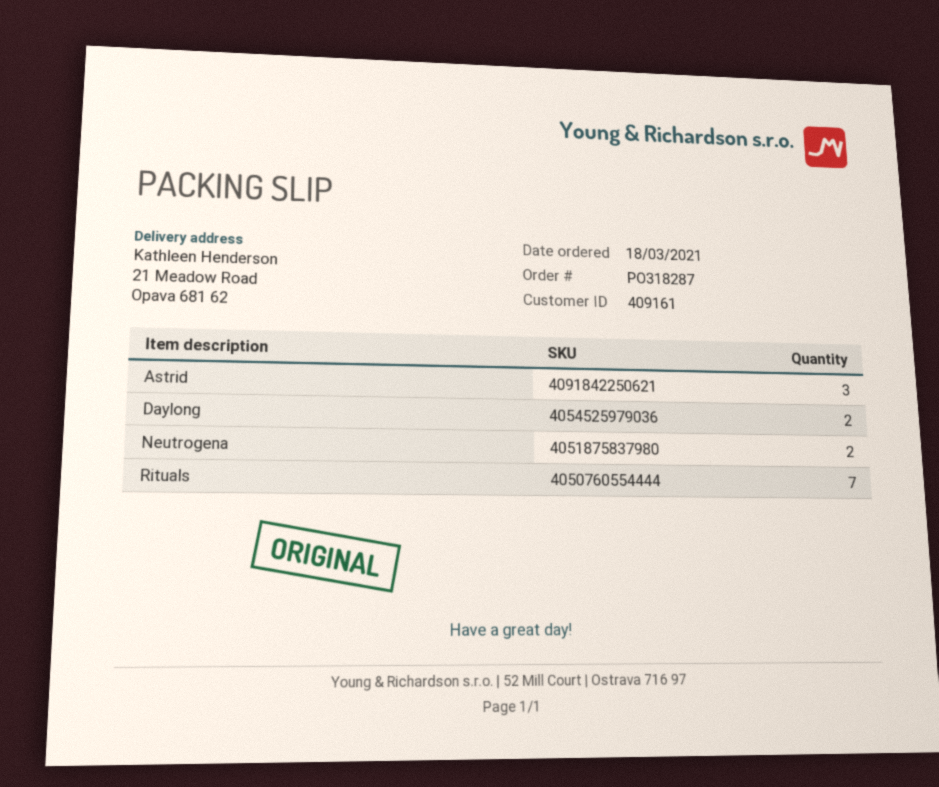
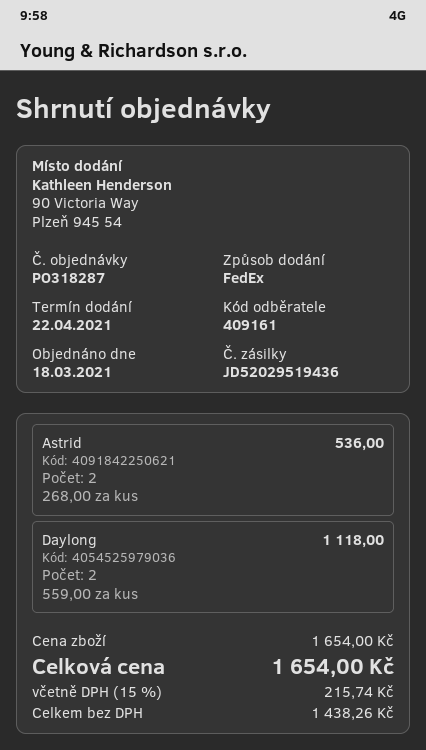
ship to: 21 Meadow Road, Opava 681 62 -> 90 Victoria Way, Plzeň 945 54
Astrid: 3 -> 2
Neutrogena: 2 -> none
Rituals: 7 -> none

